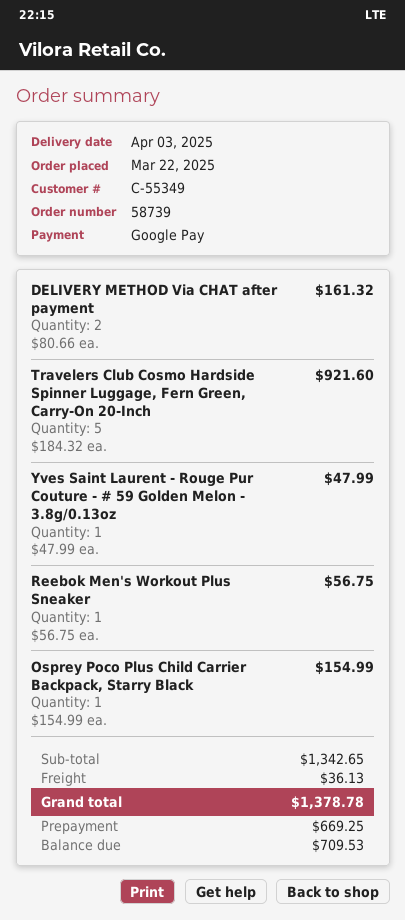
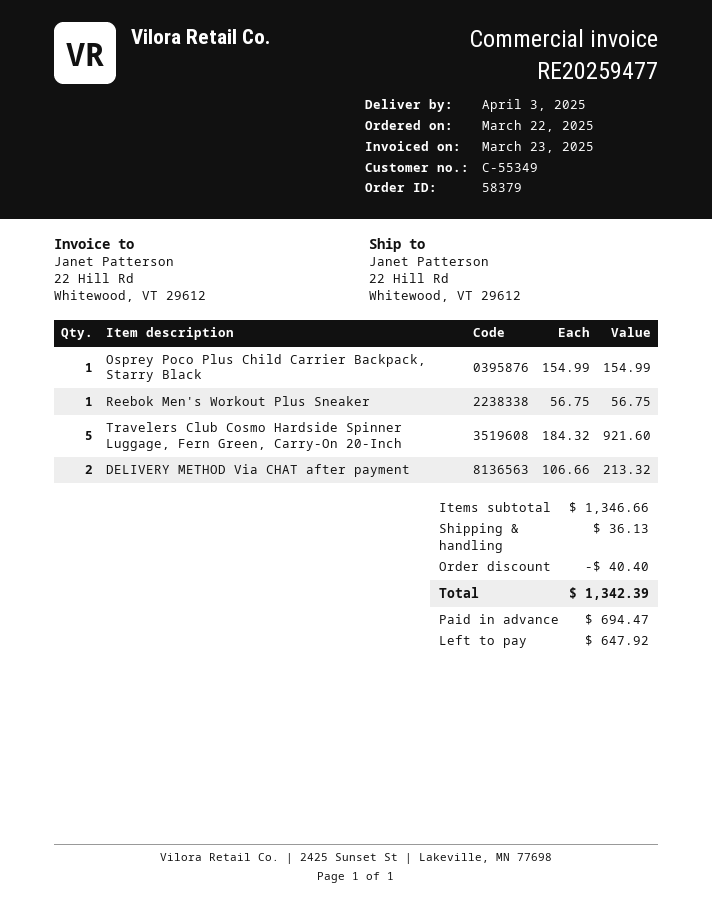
order number: 58739 -> 58379
DELIVERY METHOD Via CHAT after payment: 2 x 80.66 = 161.32 -> 2 x 106.66 = 213.32
Yves Saint Laurent - Rouge Pur Couture - # 59 Golden Melon - 3.8g/0.13oz: 1 x 47.99 = 47.99 -> none
subtotal: 1342.65 -> 1346.66
discount: none -> 40.40
total: 1378.78 -> 1342.39
deposit: 669.25 -> 694.47
balance: 709.53 -> 647.92

